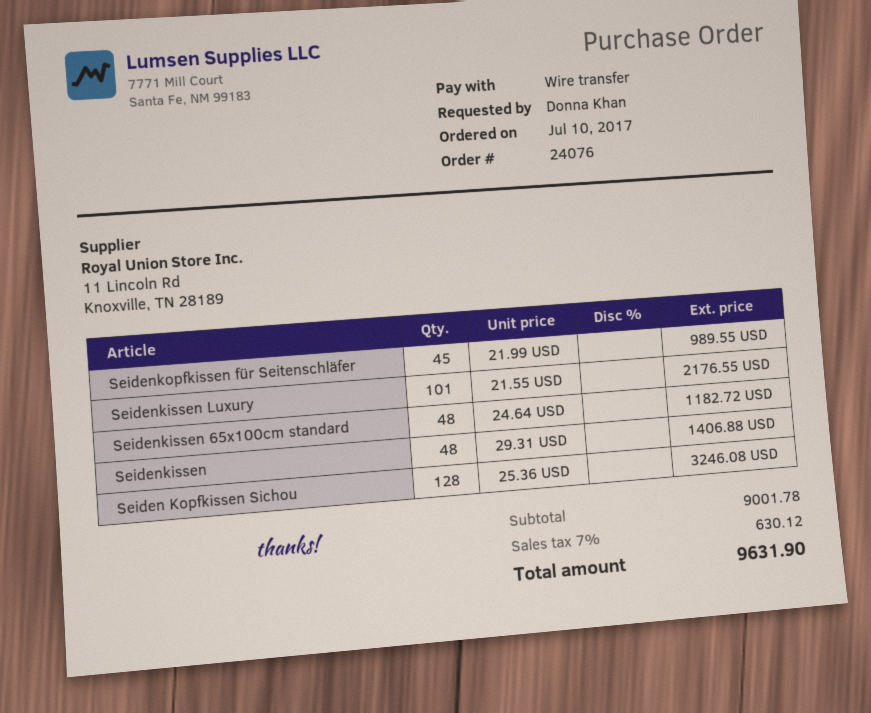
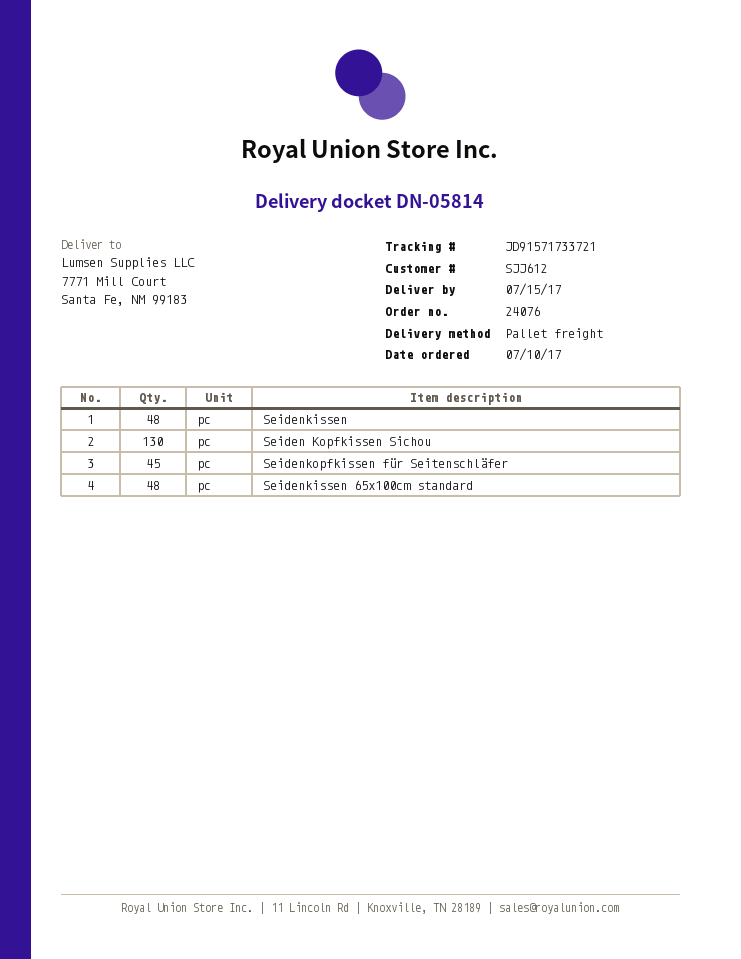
Seidenkissen Luxury: 101 -> none
Seiden Kopfkissen Sichou: 128 -> 130

